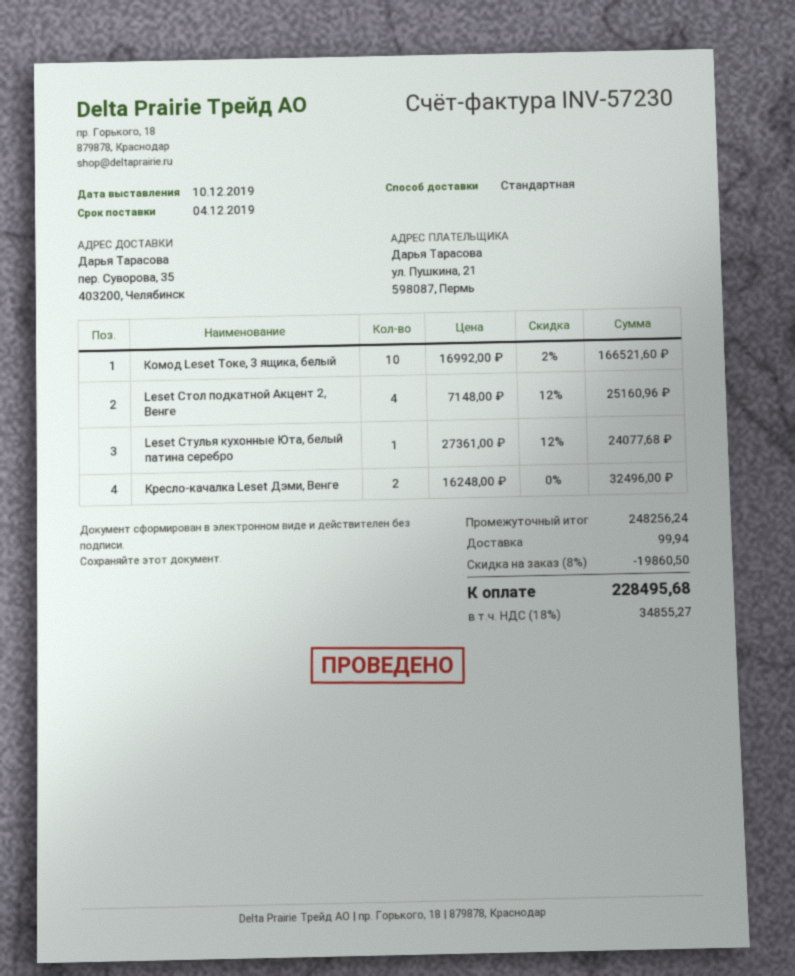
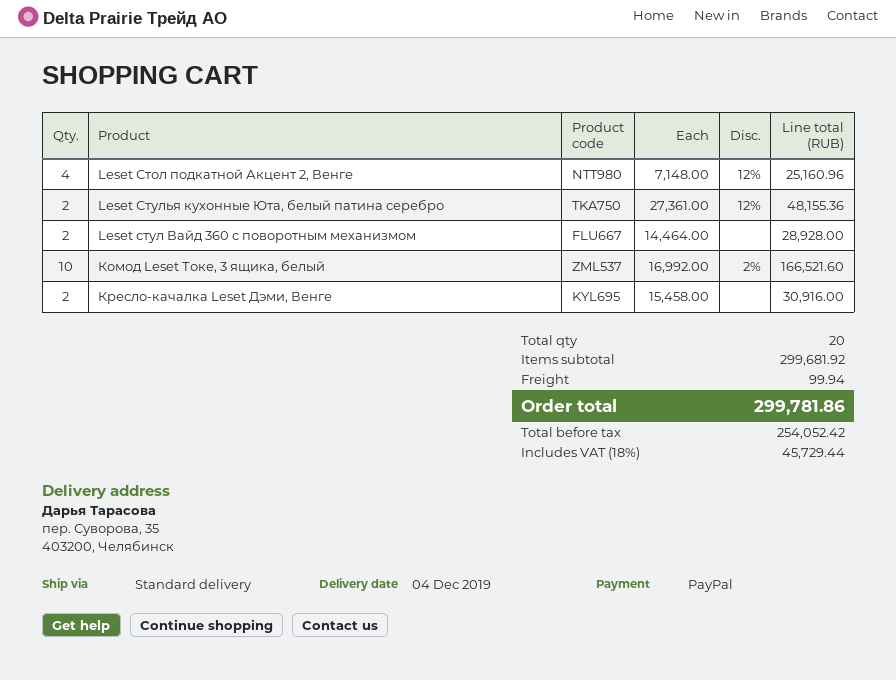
Leset Стулья кухонные Юта, белый патина серебро: 1 x 27361.00 - 12% = 24077.68 -> 2 x 27361.00 - 12% = 48155.36
Кресло-качалка Leset Дэми, Венге: 2 x 16248.00 = 32496.00 -> 2 x 15458.00 = 30916.00
Leset стул Вайд 360 с поворотным механизмом: none -> 2 x 14464.00 = 28928.00
subtotal: 248256.24 -> 299681.92
discount: 8% = 19860.50 -> none
tax: 18% = 34855.27 -> 18% = 45729.44
total: 228495.68 -> 299781.86

